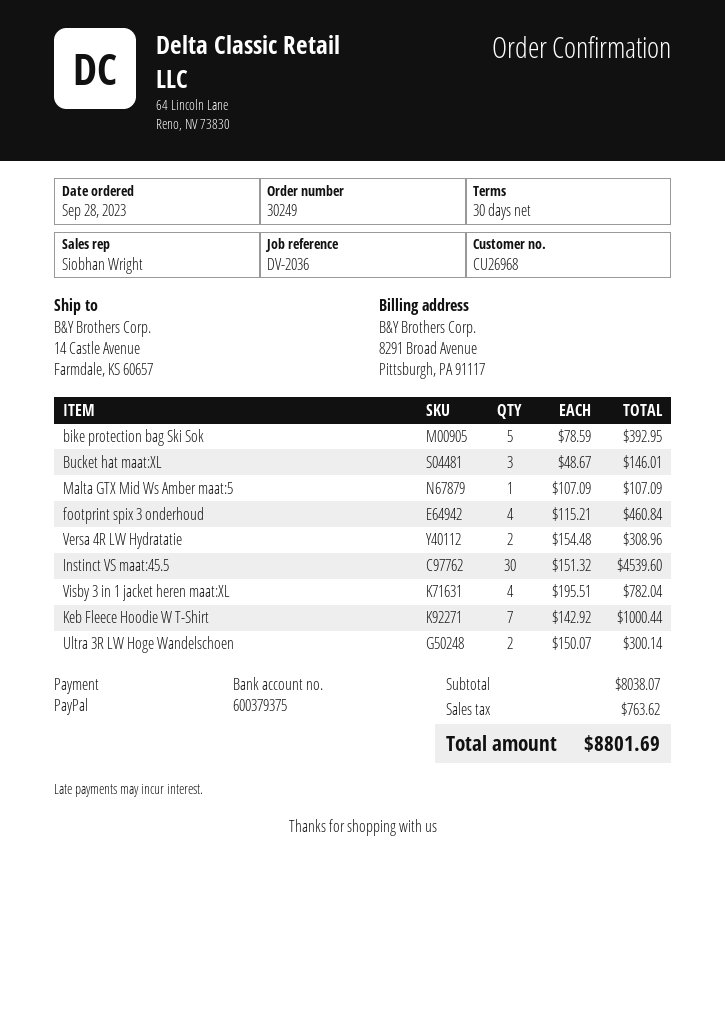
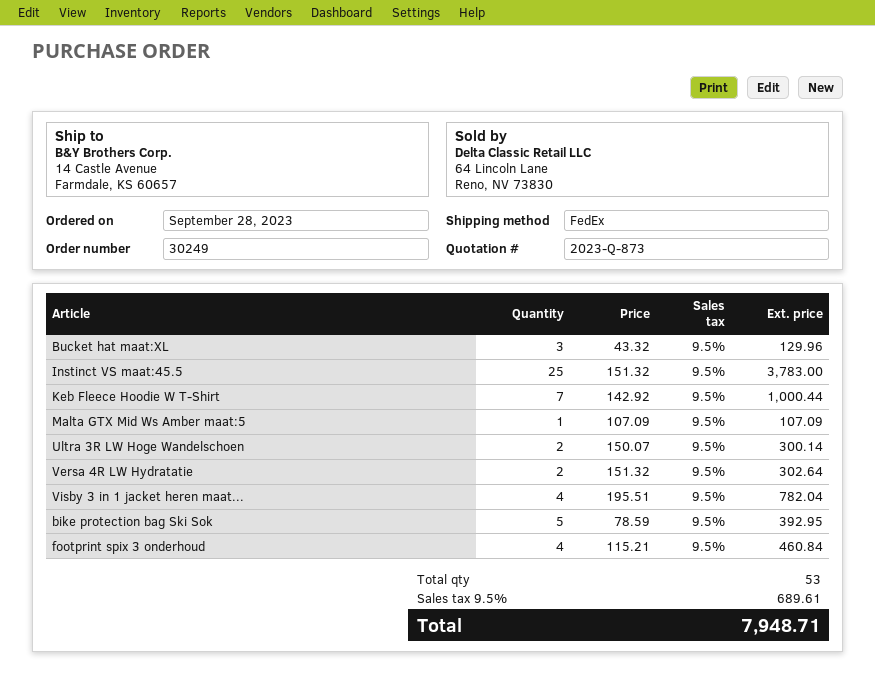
Bucket hat maat:XL: 3 x 48.67 = 146.01 -> 3 x 43.32 = 129.96
Versa 4R LW Hydratatie: 2 x 154.48 = 308.96 -> 2 x 151.32 = 302.64
Instinct VS maat:45.5: 30 x 151.32 = 4539.60 -> 25 x 151.32 = 3783.00
tax: 763.62 -> 689.61
total: 8801.69 -> 7948.71

